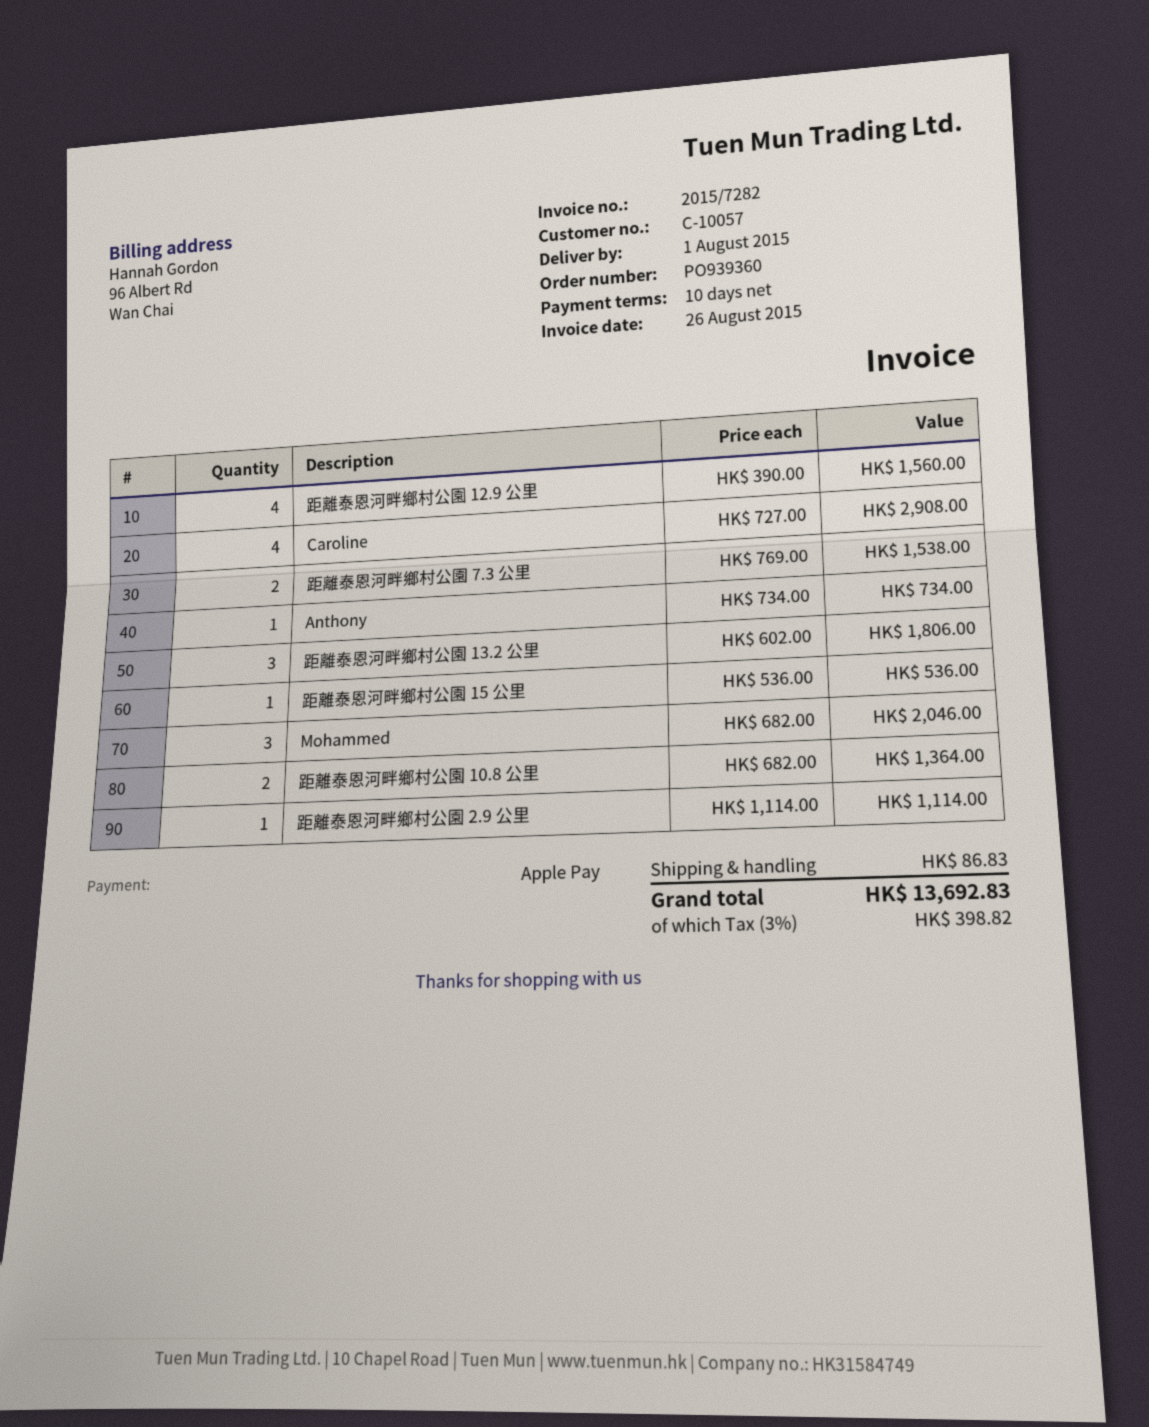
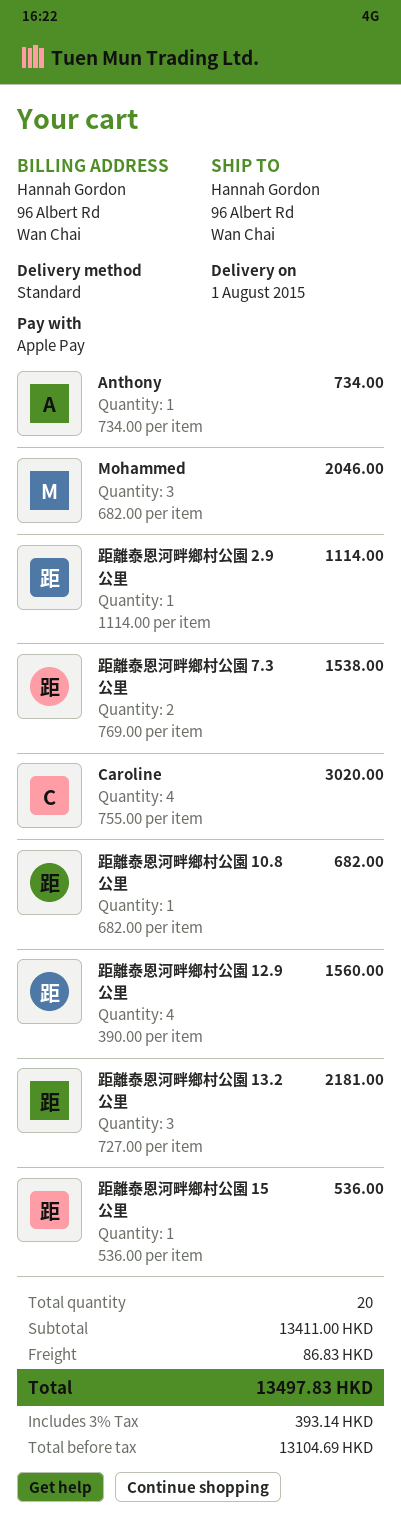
Caroline: 4 x 727.00 = 2908.00 -> 4 x 755.00 = 3020.00
距離泰恩河畔鄉村公園 13.2 公里: 3 x 602.00 = 1806.00 -> 3 x 727.00 = 2181.00
距離泰恩河畔鄉村公園 10.8 公里: 2 x 682.00 = 1364.00 -> 1 x 682.00 = 682.00
tax: 3% = 398.82 -> 3% = 393.14
total: 13692.83 -> 13497.83

